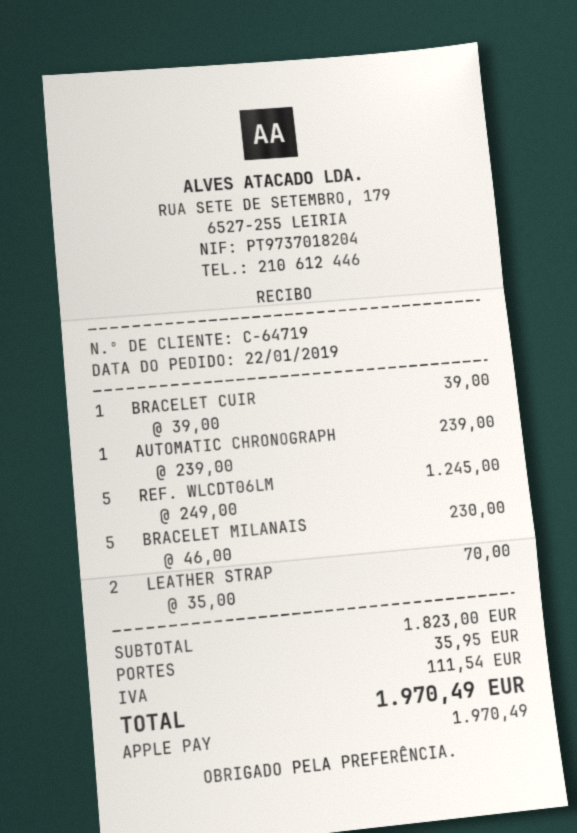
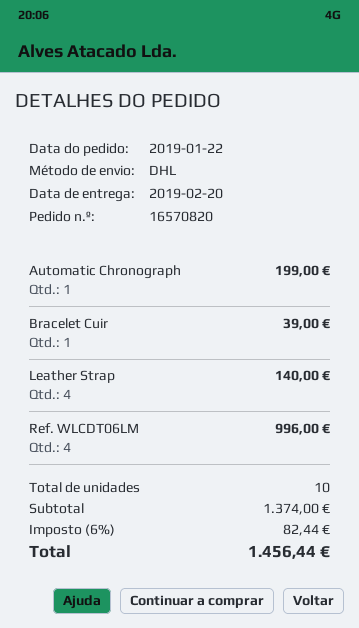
AUTOMATIC CHRONOGRAPH: 1 for 239.00 -> 1 for 199.00
REF. WLCDT06LM: 5 for 1245.00 -> 4 for 996.00
BRACELET MILANAIS: 5 for 230.00 -> none
LEATHER STRAP: 2 for 70.00 -> 4 for 140.00
subtotal: 1823.00 -> 1374.00
shipping: 35.95 -> none
tax: 111.54 -> 82.44
total: 1970.49 -> 1456.44

